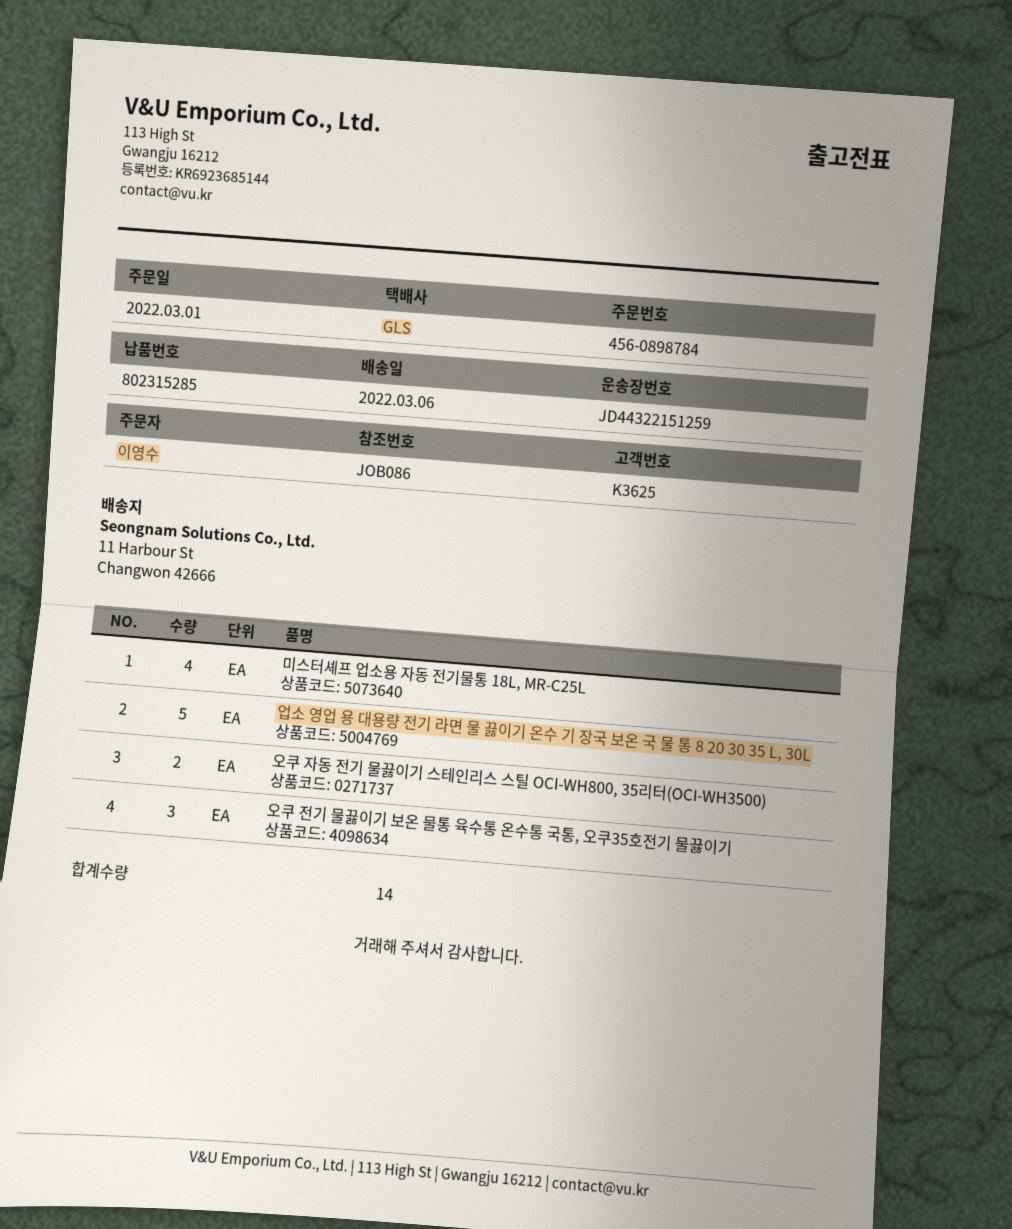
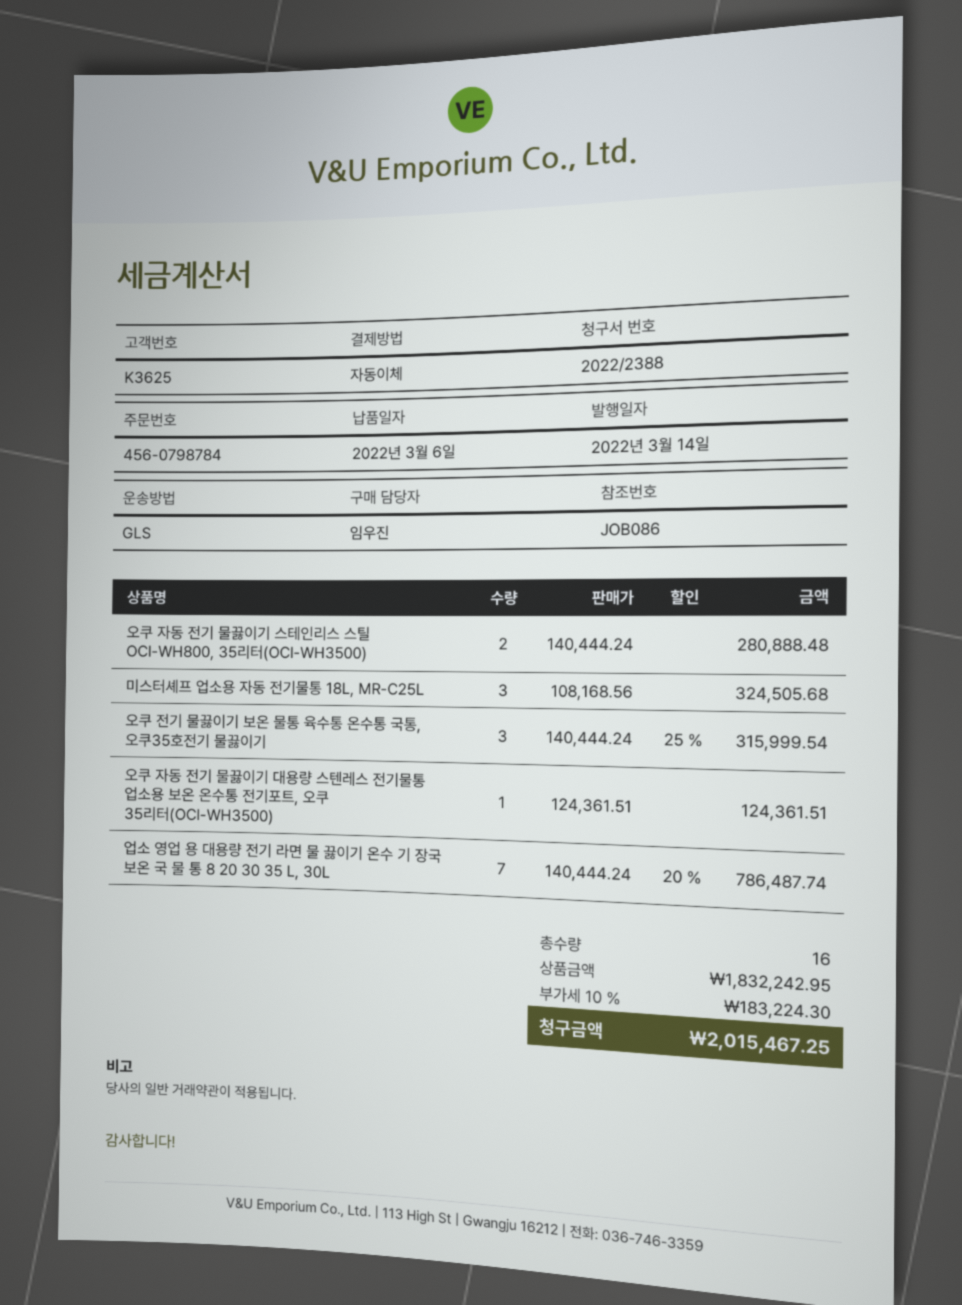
order number: 456-0898784 -> 456-0798784
ordered by: 이영수 -> 임우진
미스터셰프 업소용 자동 전기물통 18L, MR-C25L: 4 -> 3
업소 영업 용 대용량 전기 라면 물 끓이기 온수 기 장국 보온 국 물 통 8 20 30 35 L, 30L: 5 -> 7
오쿠 자동 전기 물끓이기 대용량 스텐레스 전기물통 업소용 보온 온수통 전기포트, 오쿠 35리터(OCI-WH3500): none -> 1
total quantity: 14 -> 16

